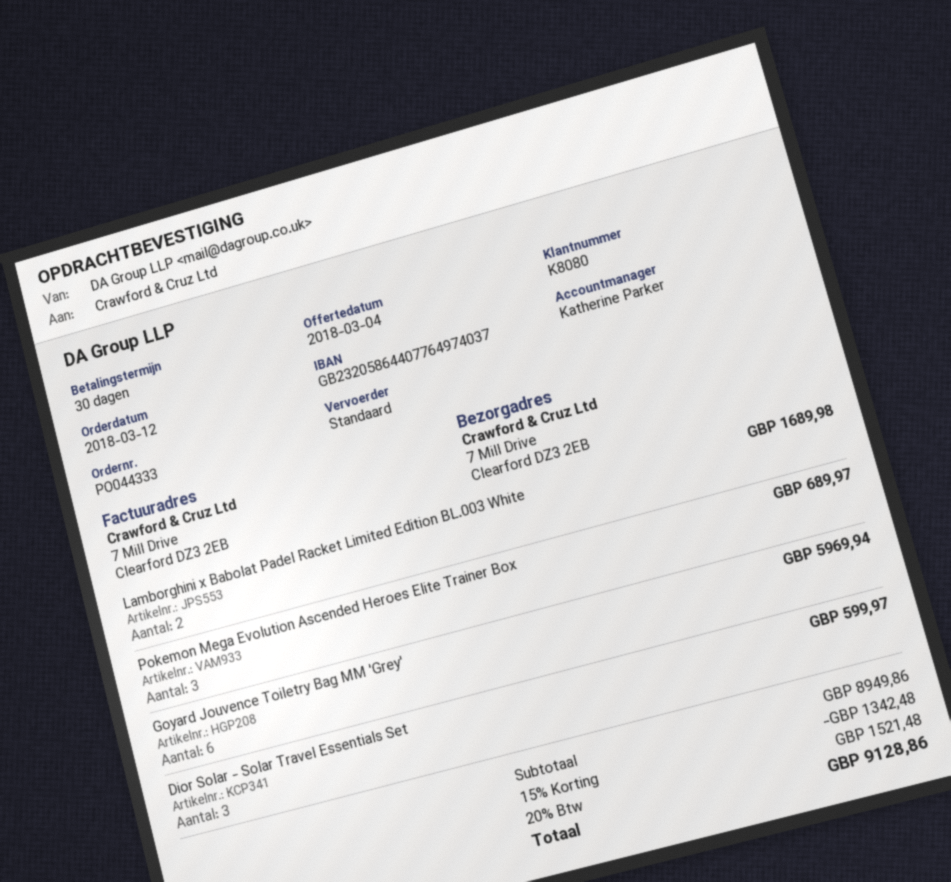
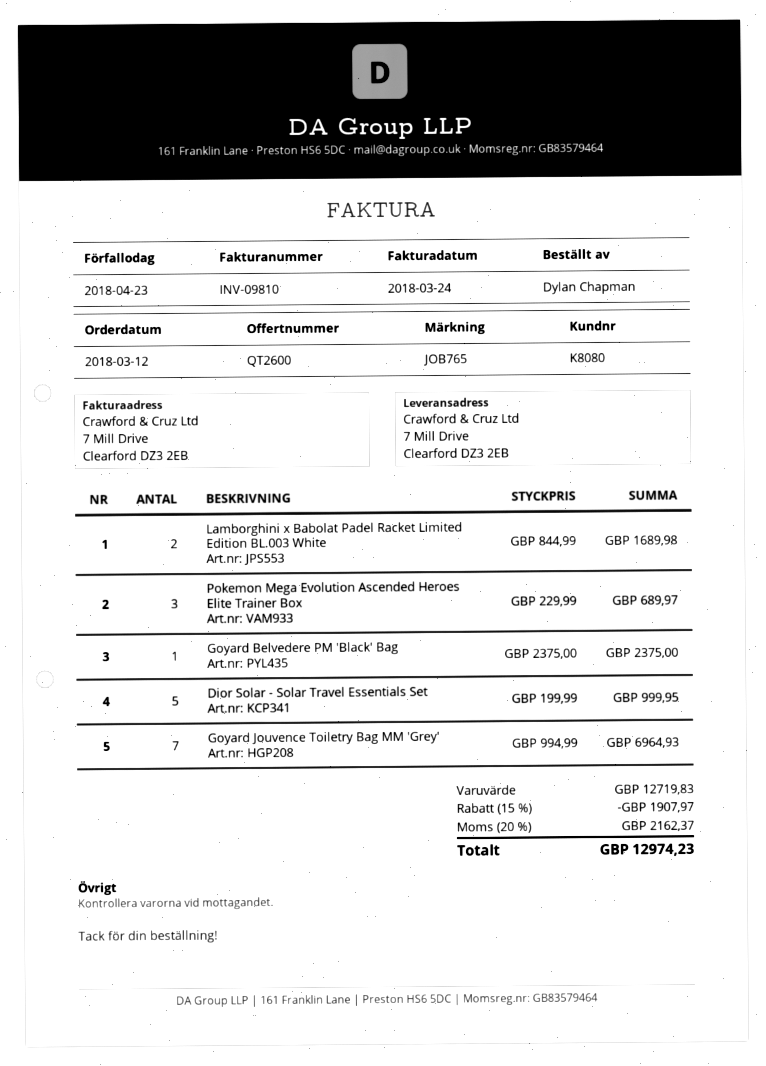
Goyard Jouvence Toiletry Bag MM 'Grey': 6 for 5969.94 -> 7 for 6964.93
Dior Solar - Solar Travel Essentials Set: 3 for 599.97 -> 5 for 999.95
Goyard Belvedere PM 'Black' Bag: none -> 1 for 2375.00
subtotal: 8949.86 -> 12719.83
discount: 15% = 1342.48 -> 15% = 1907.97
tax: 20% = 1521.48 -> 20% = 2162.37
total: 9128.86 -> 12974.23

